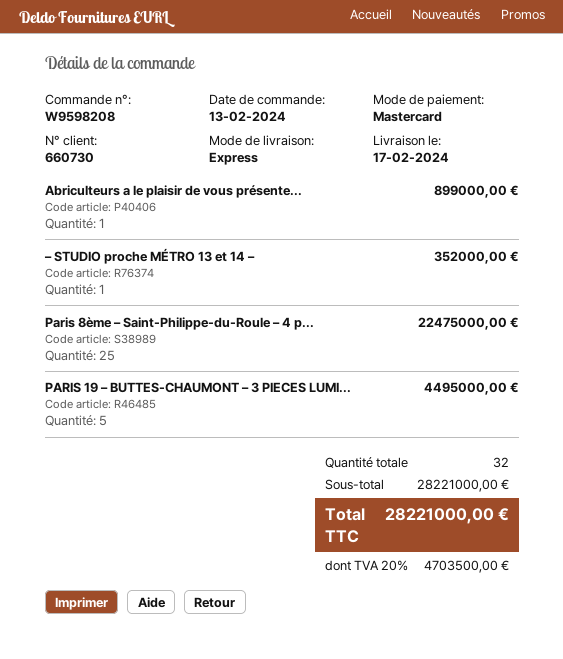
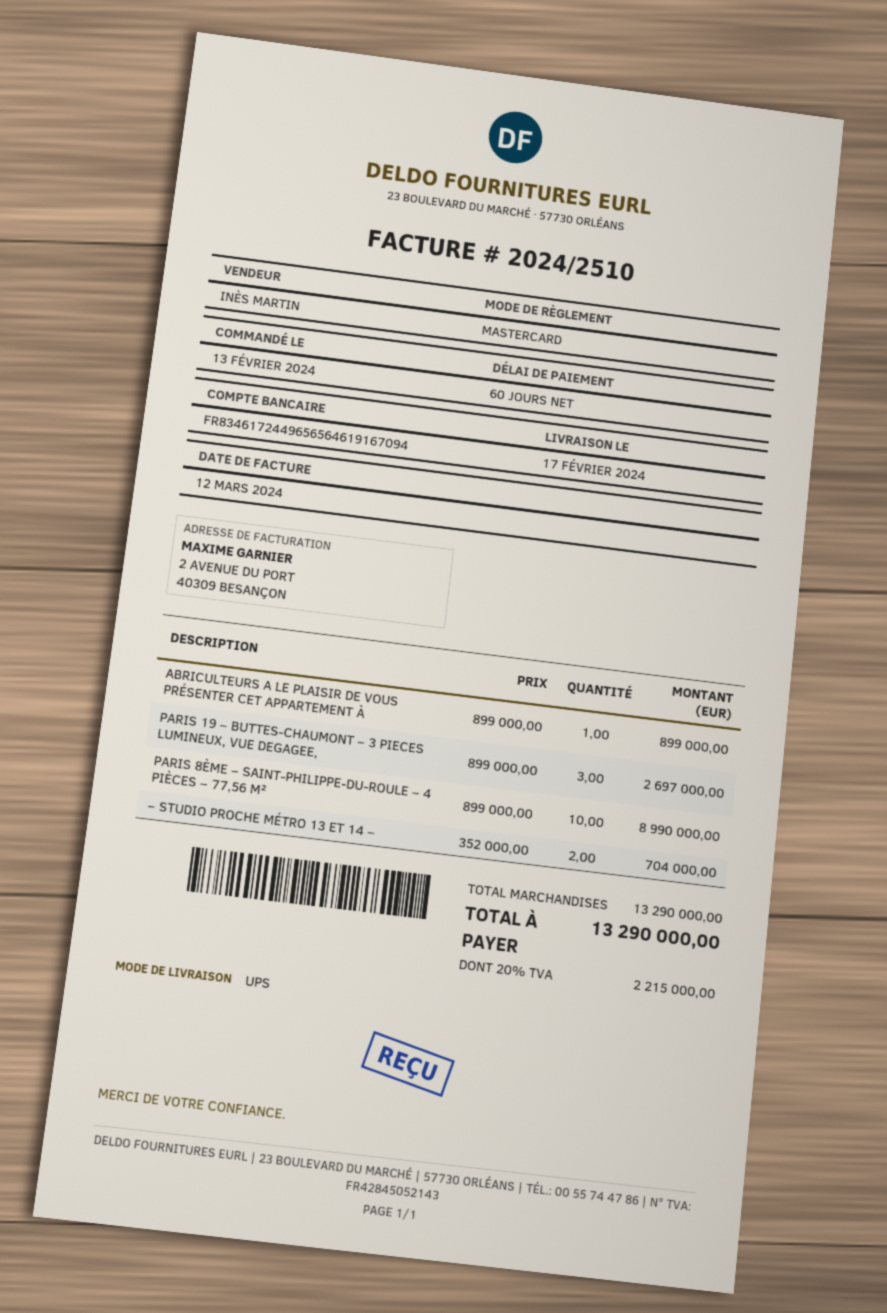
shipping method: express -> UPS
– STUDIO proche MÉTRO 13 et 14 –: 1 for 352000.00 -> 2 for 704000.00
Paris 8ème – Saint-Philippe-du-Roule – 4 p...: 25 for 22475000.00 -> 10 for 8990000.00
PARIS 19 – BUTTES-CHAUMONT – 3 PIECES LUMI...: 5 for 4495000.00 -> 3 for 2697000.00
subtotal: 28221000.00 -> 13290000.00
tax: 20% = 4703500.00 -> 20% = 2215000.00
total: 28221000.00 -> 13290000.00

